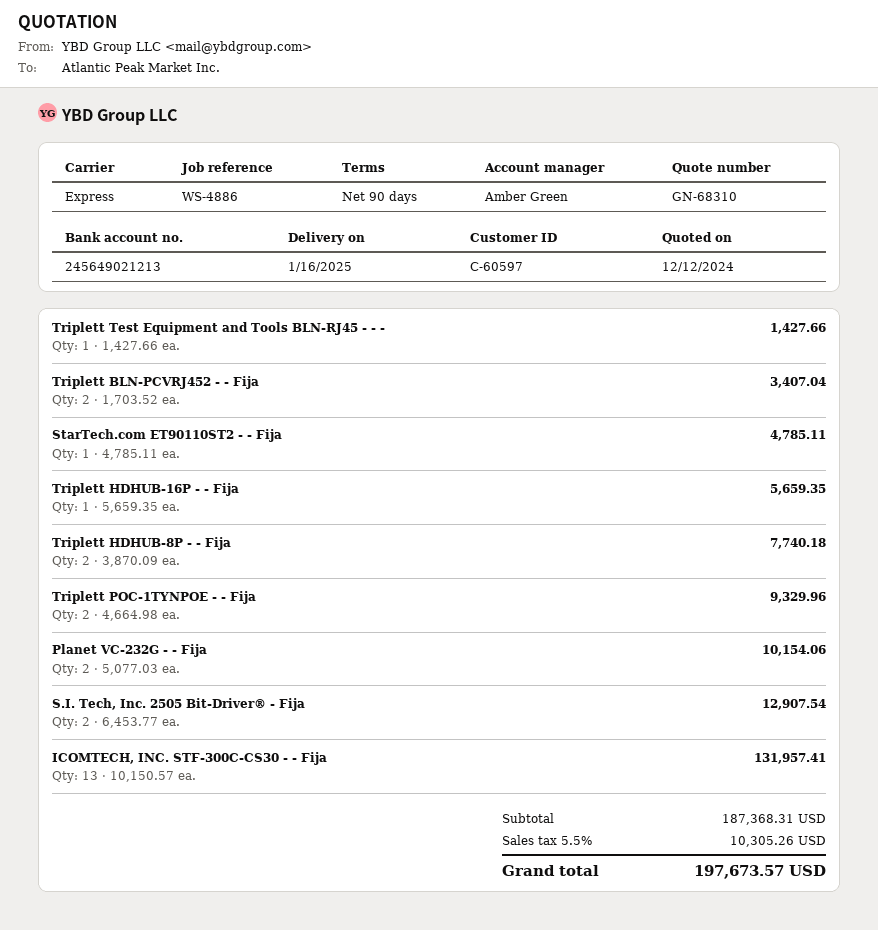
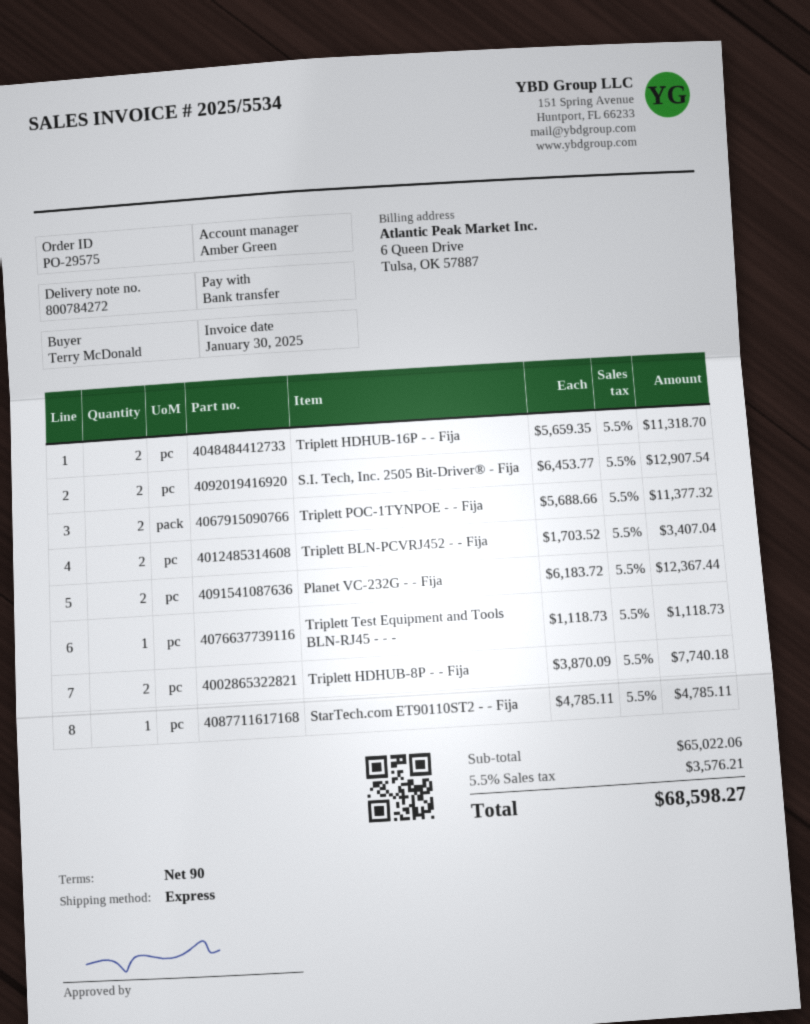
Triplett Test Equipment and Tools BLN-RJ45 - - -: 1 x 1427.66 = 1427.66 -> 1 x 1118.73 = 1118.73
Triplett HDHUB-16P - - Fija: 1 x 5659.35 = 5659.35 -> 2 x 5659.35 = 11318.70
Triplett POC-1TYNPOE - - Fija: 2 x 4664.98 = 9329.96 -> 2 x 5688.66 = 11377.32
Planet VC-232G - - Fija: 2 x 5077.03 = 10154.06 -> 2 x 6183.72 = 12367.44
ICOMTECH, INC. STF-300C-CS30 - - Fija: 13 x 10150.57 = 131957.41 -> none
subtotal: 187368.31 -> 65022.06
tax: 5.5% = 10305.26 -> 5.5% = 3576.21
total: 197673.57 -> 68598.27

